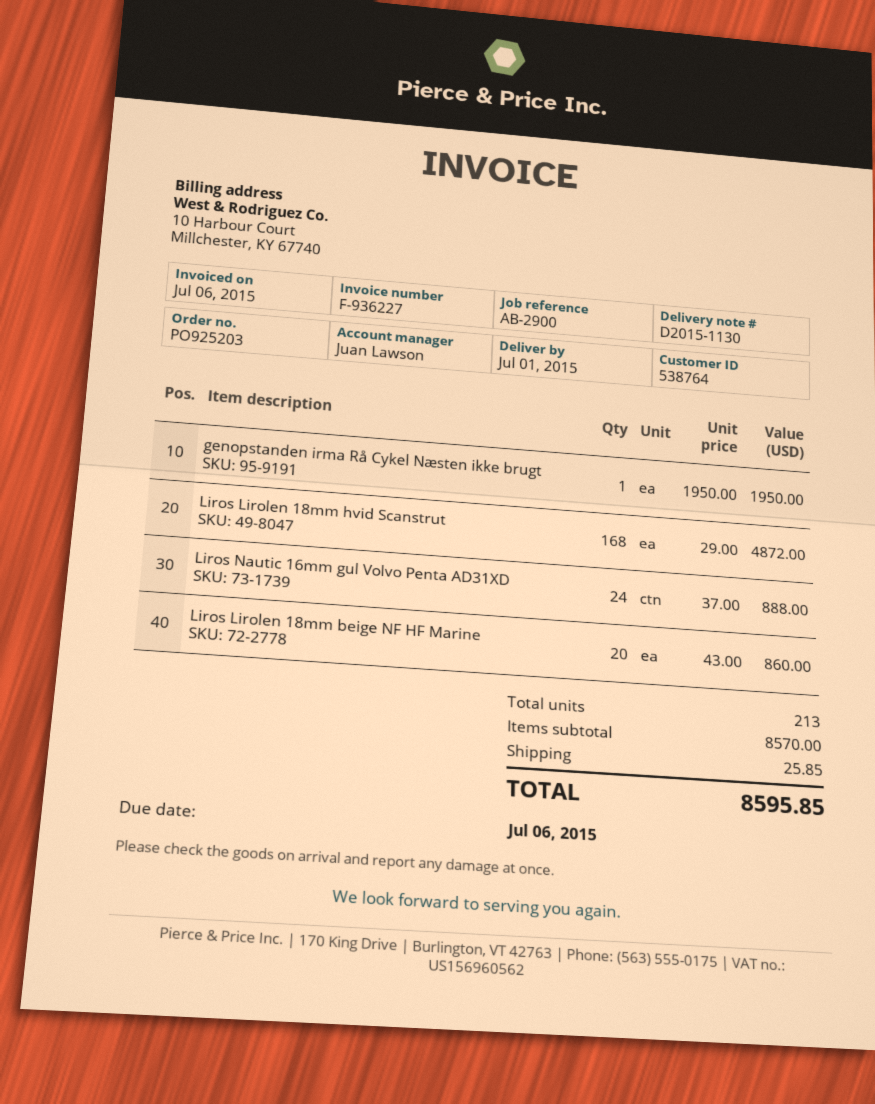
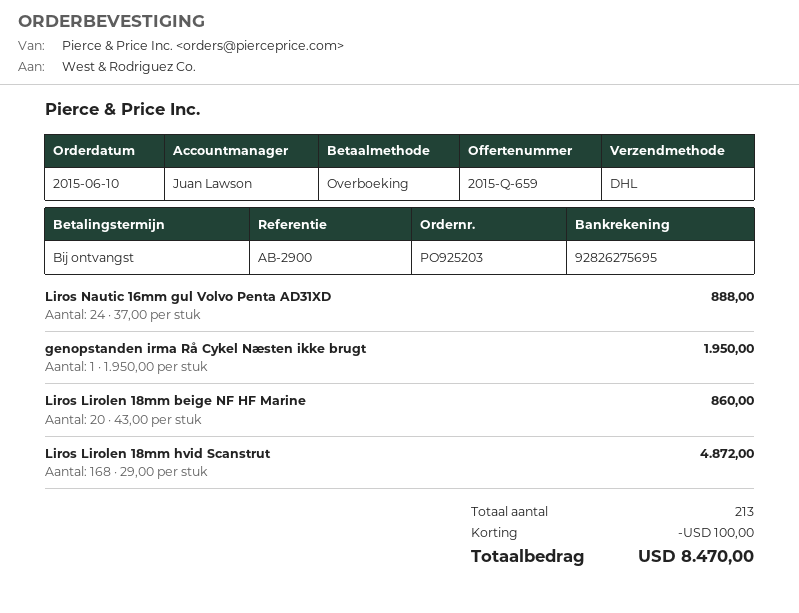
discount: none -> 100.00
shipping: 25.85 -> none
total: 8595.85 -> 8470.00

